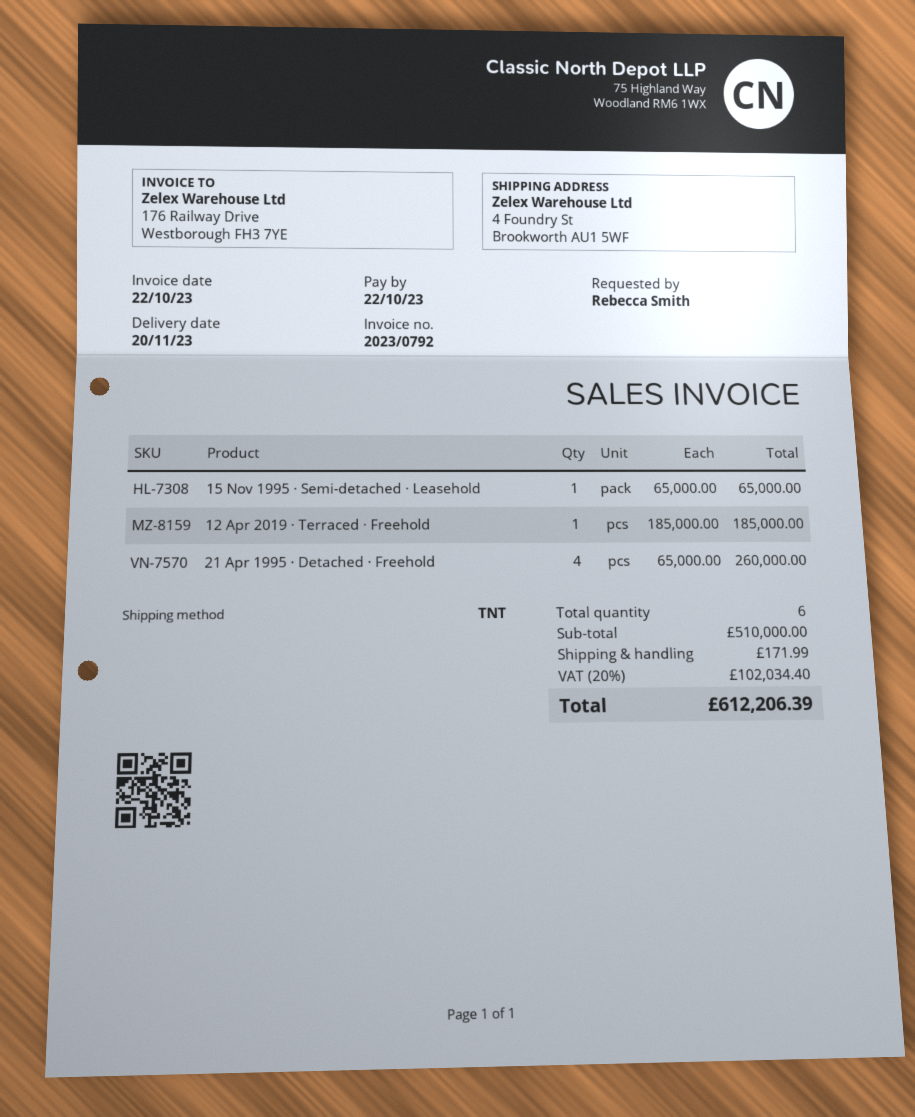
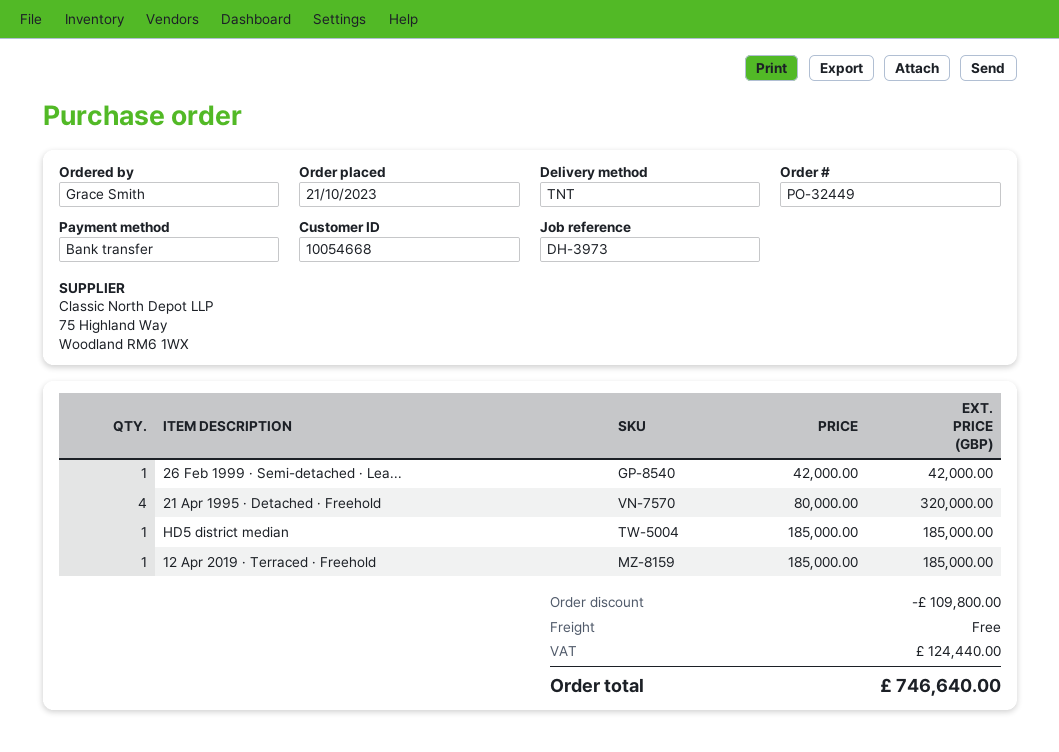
ordered by: Rebecca Smith -> Grace Smith
15 Nov 1995 · Semi-detached · Leasehold: 1 x 65000.00 = 65000.00 -> none
21 Apr 1995 · Detached · Freehold: 4 x 65000.00 = 260000.00 -> 4 x 80000.00 = 320000.00
26 Feb 1999 · Semi-detached · Lea...: none -> 1 x 42000.00 = 42000.00
HD5 district median: none -> 1 x 185000.00 = 185000.00
discount: none -> 109800.00
shipping: 171.99 -> 0.00
tax: 102034.40 -> 124440.00
total: 612206.39 -> 746640.00

